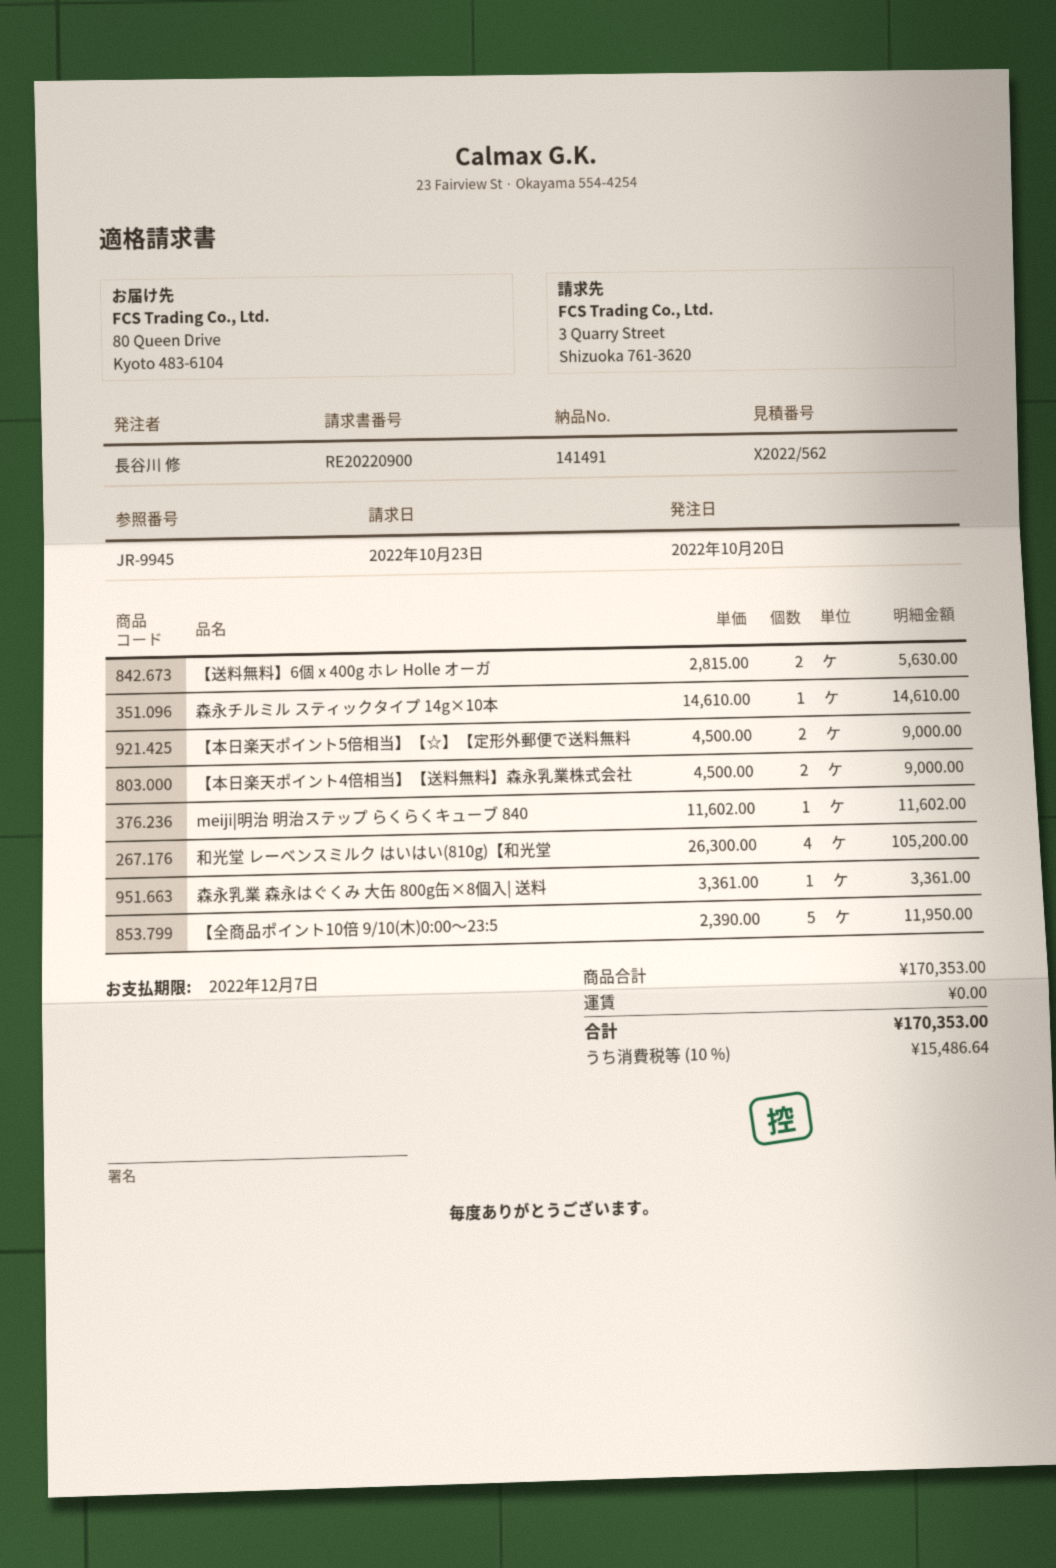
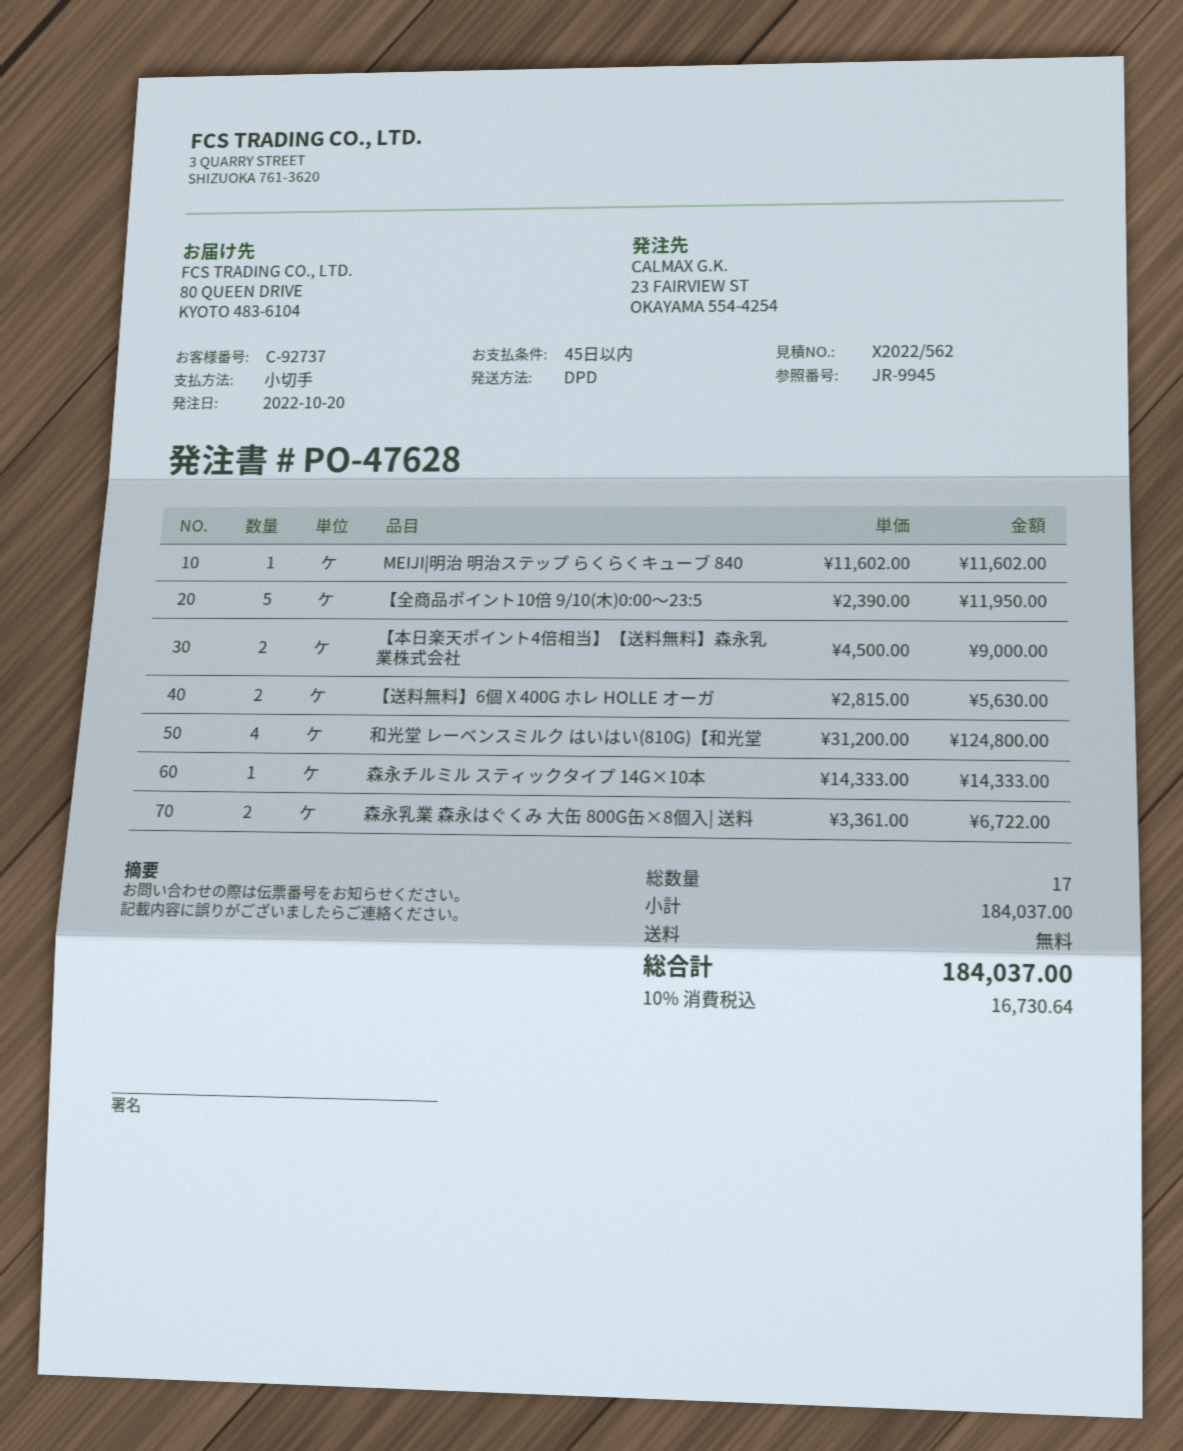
森永チルミル スティックタイプ 14g×10本: 1 x 14610.00 = 14610.00 -> 1 x 14333.00 = 14333.00
【本日楽天ポイント5倍相当】【☆】【定形外郵便で送料無料: 2 x 4500.00 = 9000.00 -> none
和光堂 レーベンスミルク はいはい(810g)【和光堂: 4 x 26300.00 = 105200.00 -> 4 x 31200.00 = 124800.00
森永乳業 森永はぐくみ 大缶 800g缶×8個入| 送料: 1 x 3361.00 = 3361.00 -> 2 x 3361.00 = 6722.00
subtotal: 170353.00 -> 184037.00
tax: 10% = 15486.64 -> 10% = 16730.64
total: 170353.00 -> 184037.00

